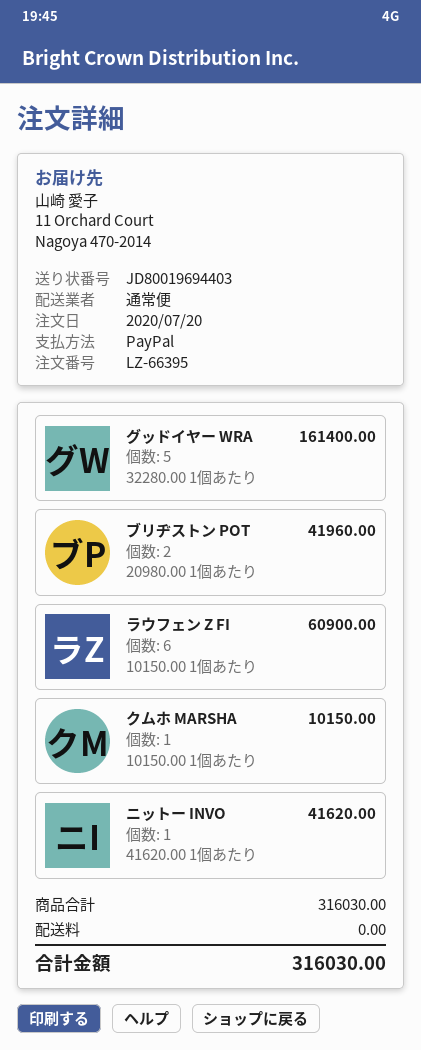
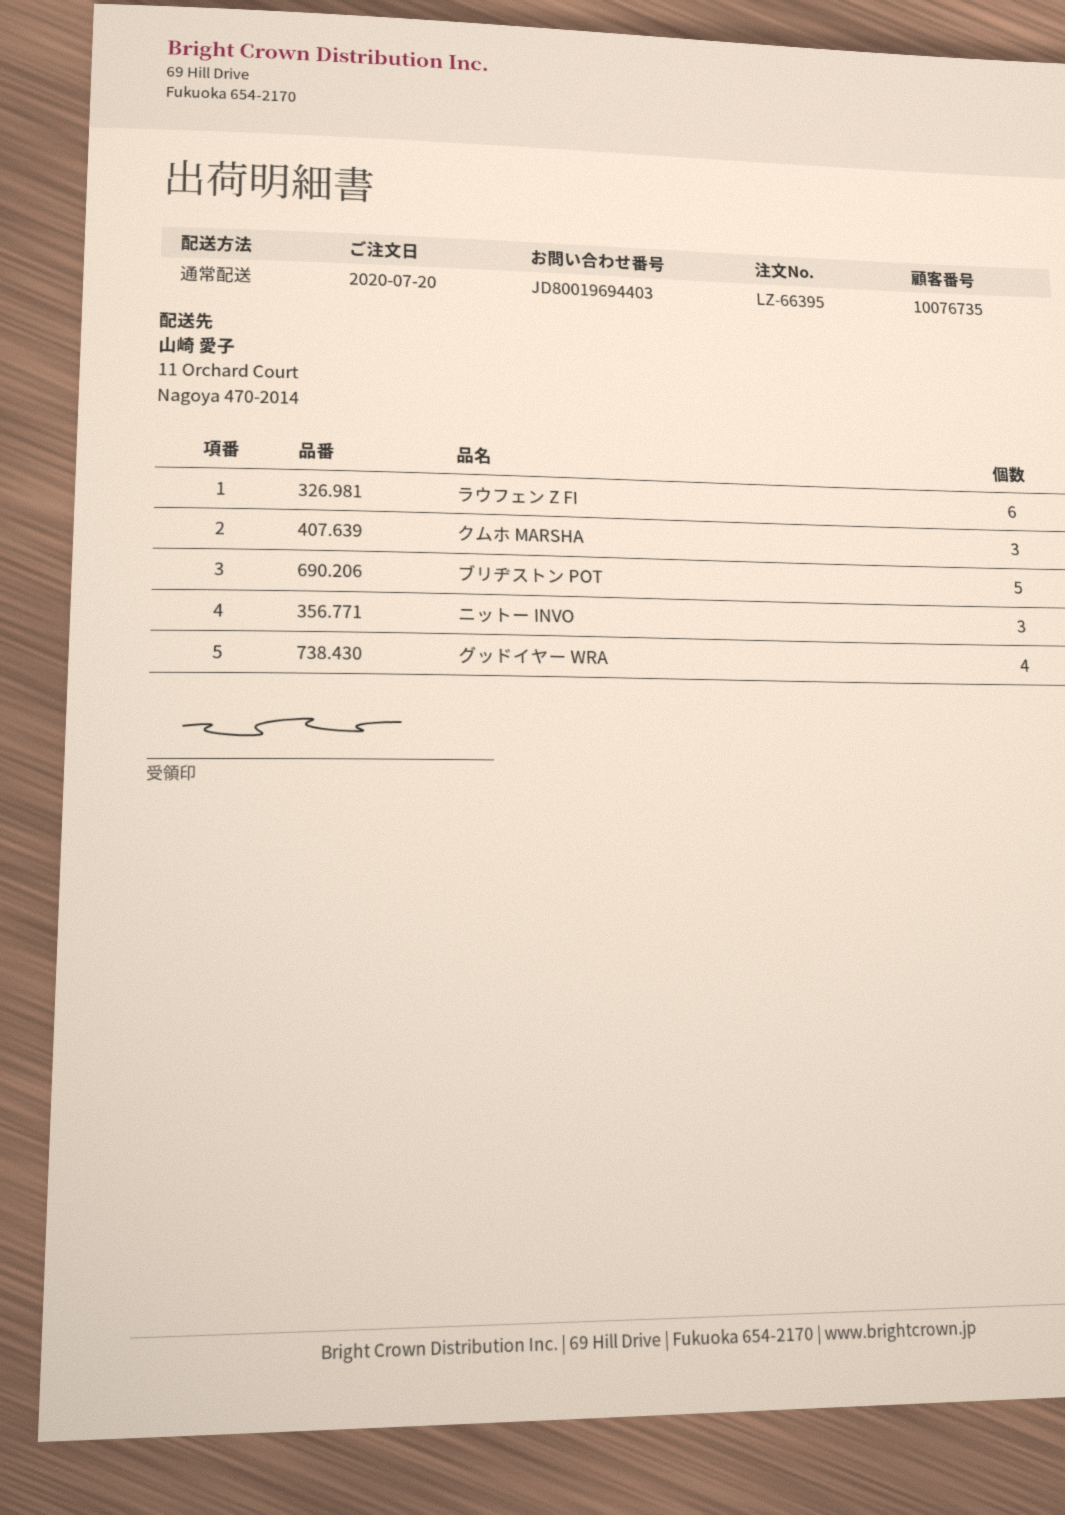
グッドイヤー WRA: 5 -> 4
ブリヂストン POT: 2 -> 5
クムホ MARSHA: 1 -> 3
ニットー INVO: 1 -> 3

